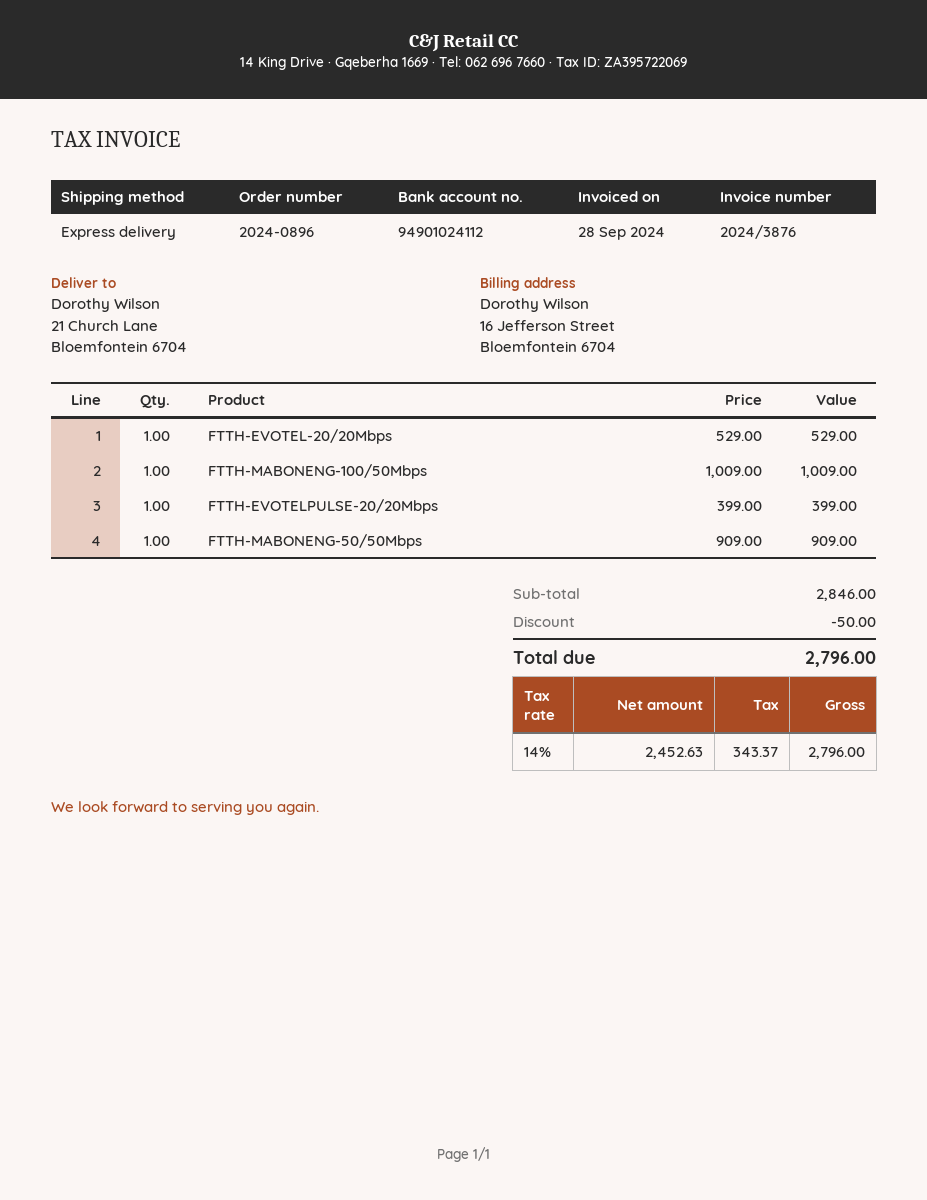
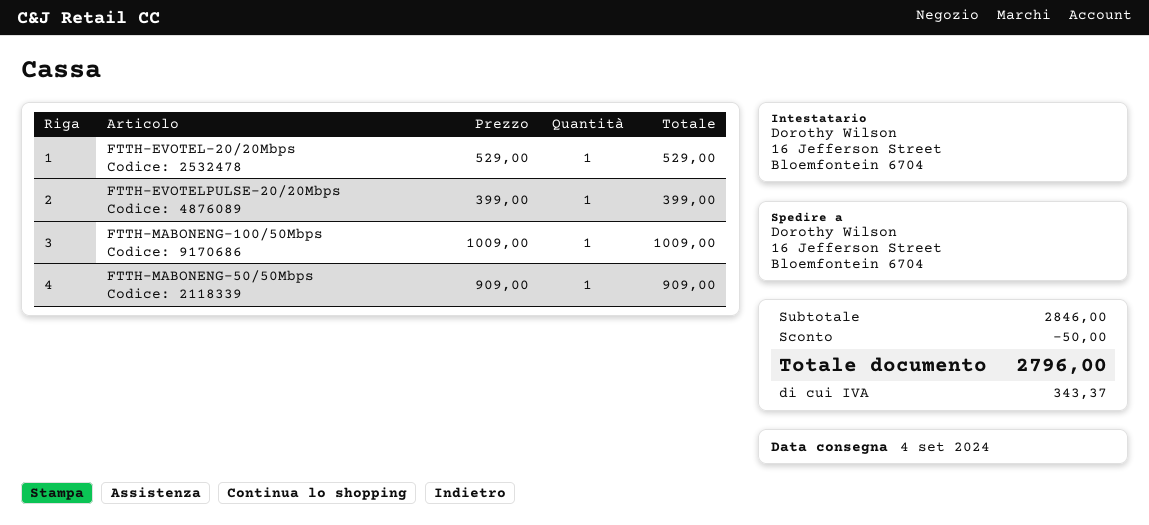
ship to: 21 Church Lane, Bloemfontein 6704 -> 16 Jefferson Street, Bloemfontein 6704

